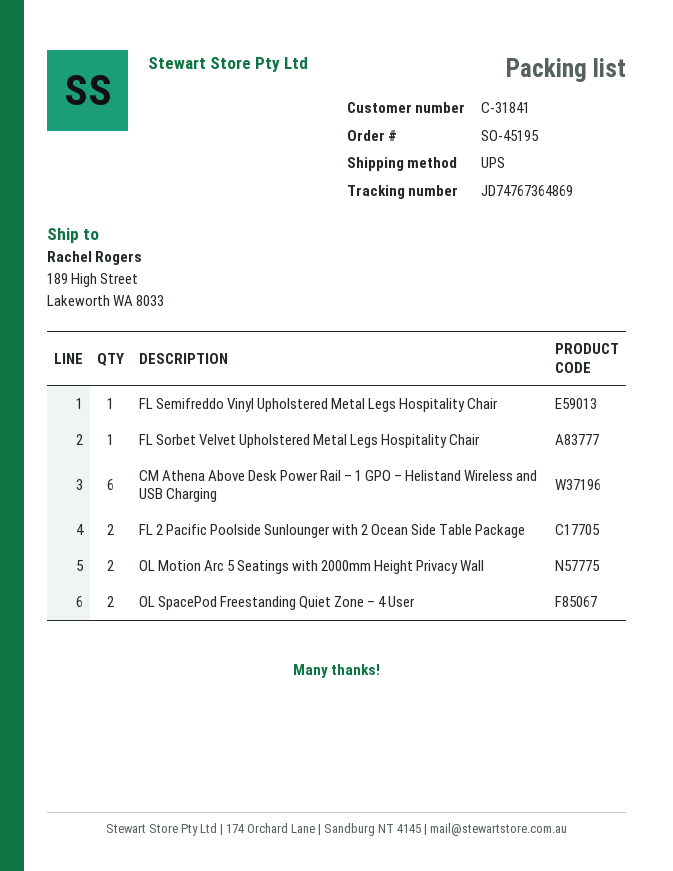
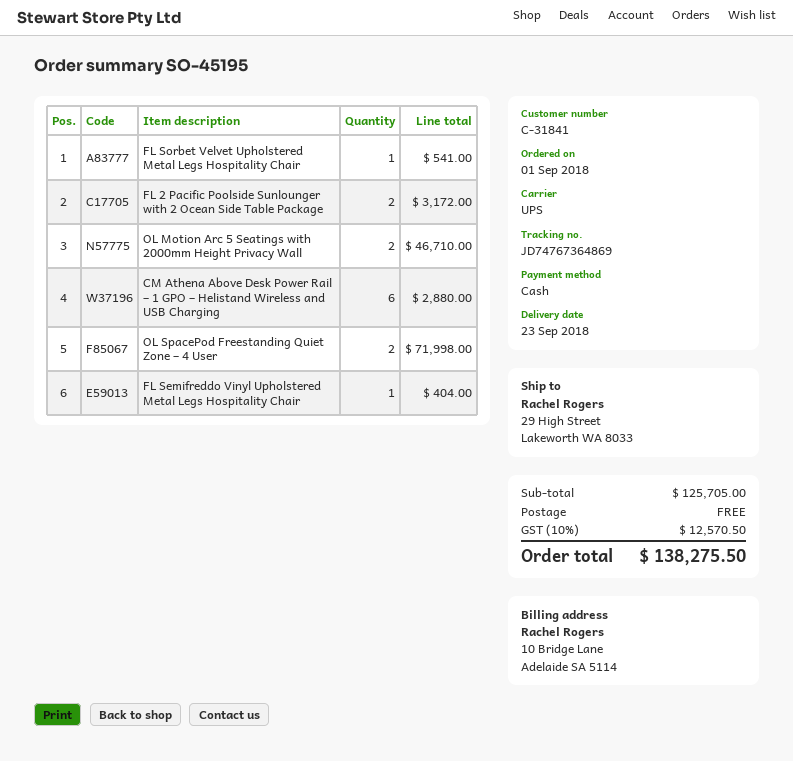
ship to: 189 High Street, Lakeworth WA 8033 -> 29 High Street, Lakeworth WA 8033

